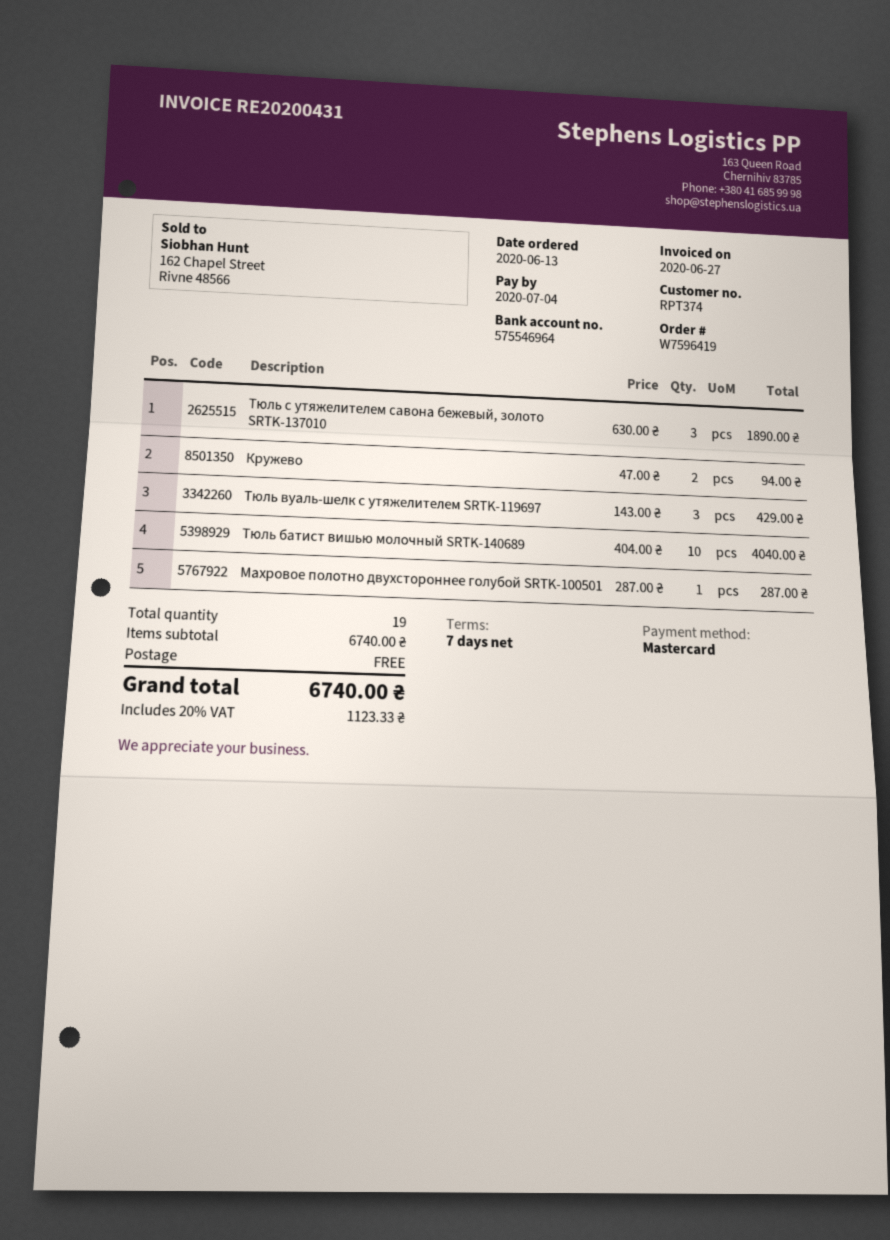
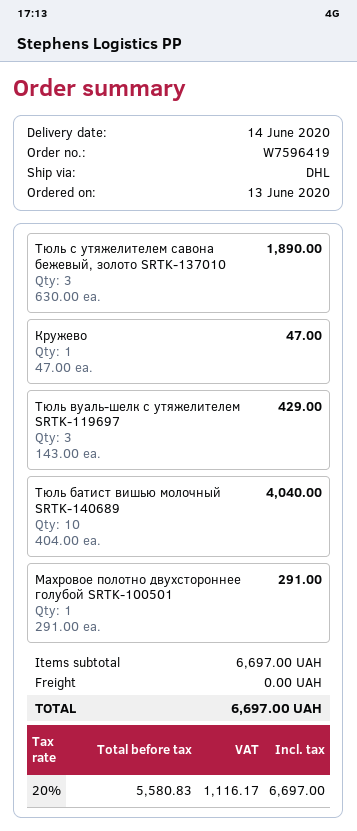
Кружево: 2 x 47.00 = 94.00 -> 1 x 47.00 = 47.00
Махровое полотно двухстороннее голубой SRTK-100501: 1 x 287.00 = 287.00 -> 1 x 291.00 = 291.00
subtotal: 6740.00 -> 6697.00
tax: 20% = 1123.33 -> 20% = 1116.17
total: 6740.00 -> 6697.00

